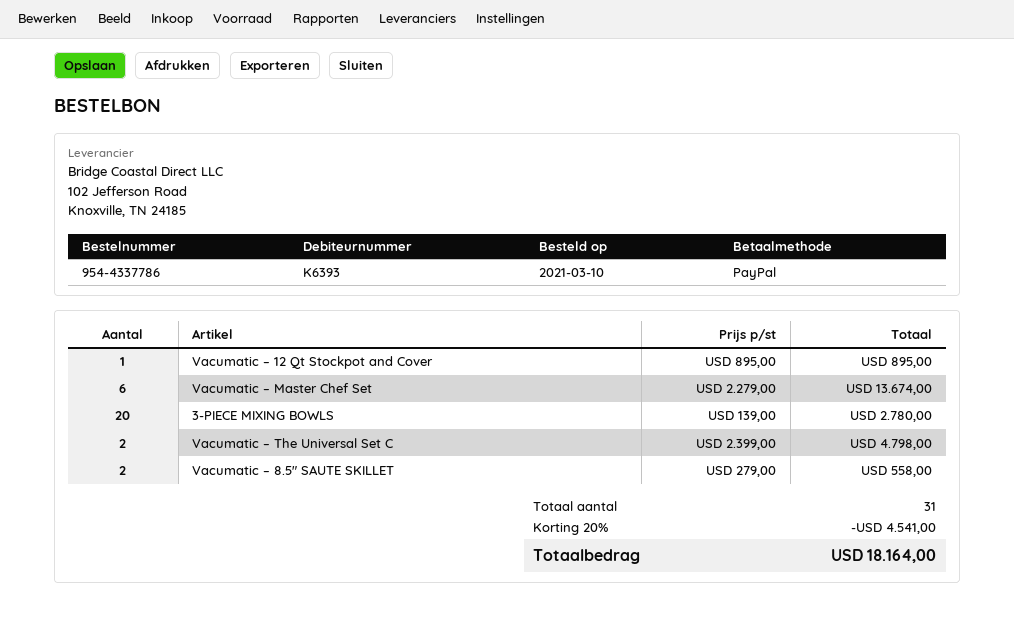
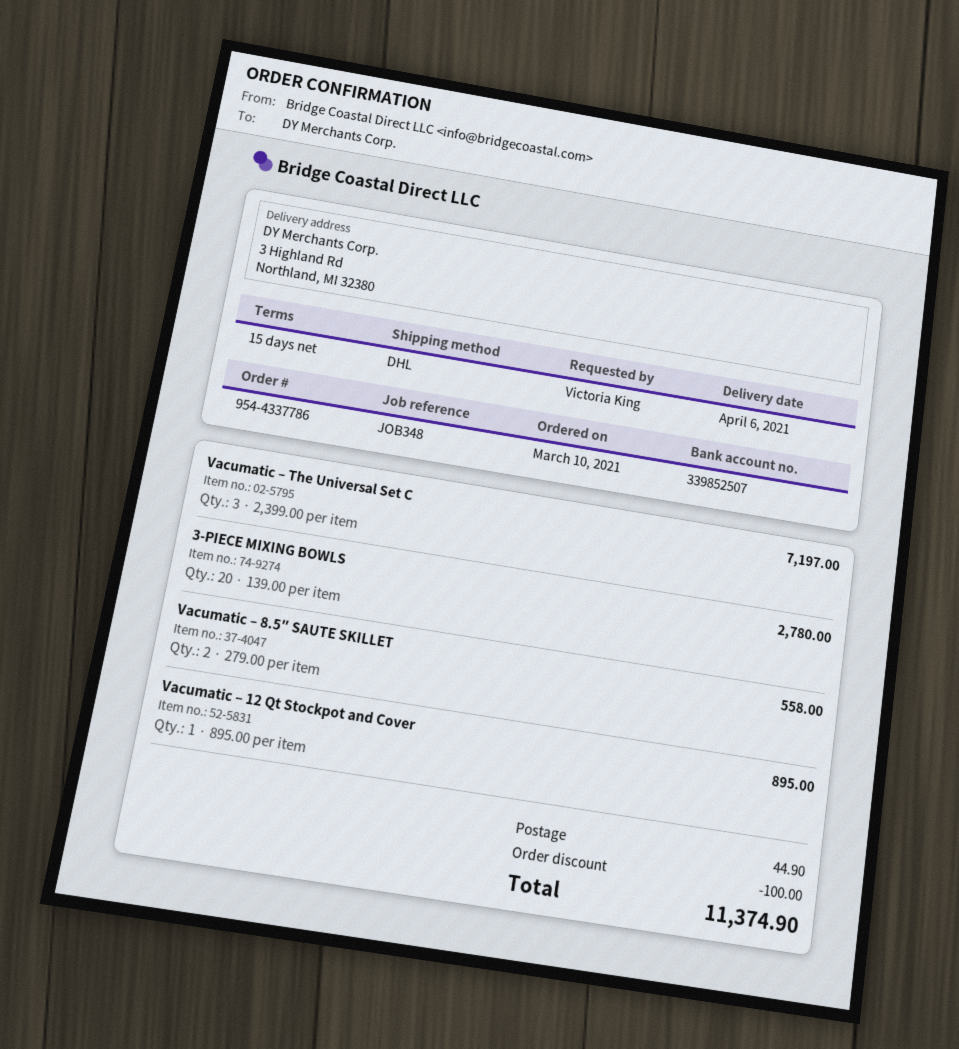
Vacumatic – Master Chef Set: 6 x 2279.00 = 13674.00 -> none
Vacumatic – The Universal Set C: 2 x 2399.00 = 4798.00 -> 3 x 2399.00 = 7197.00
discount: 4541.00 -> 100.00
shipping: none -> 44.90
total: 18164.00 -> 11374.90

